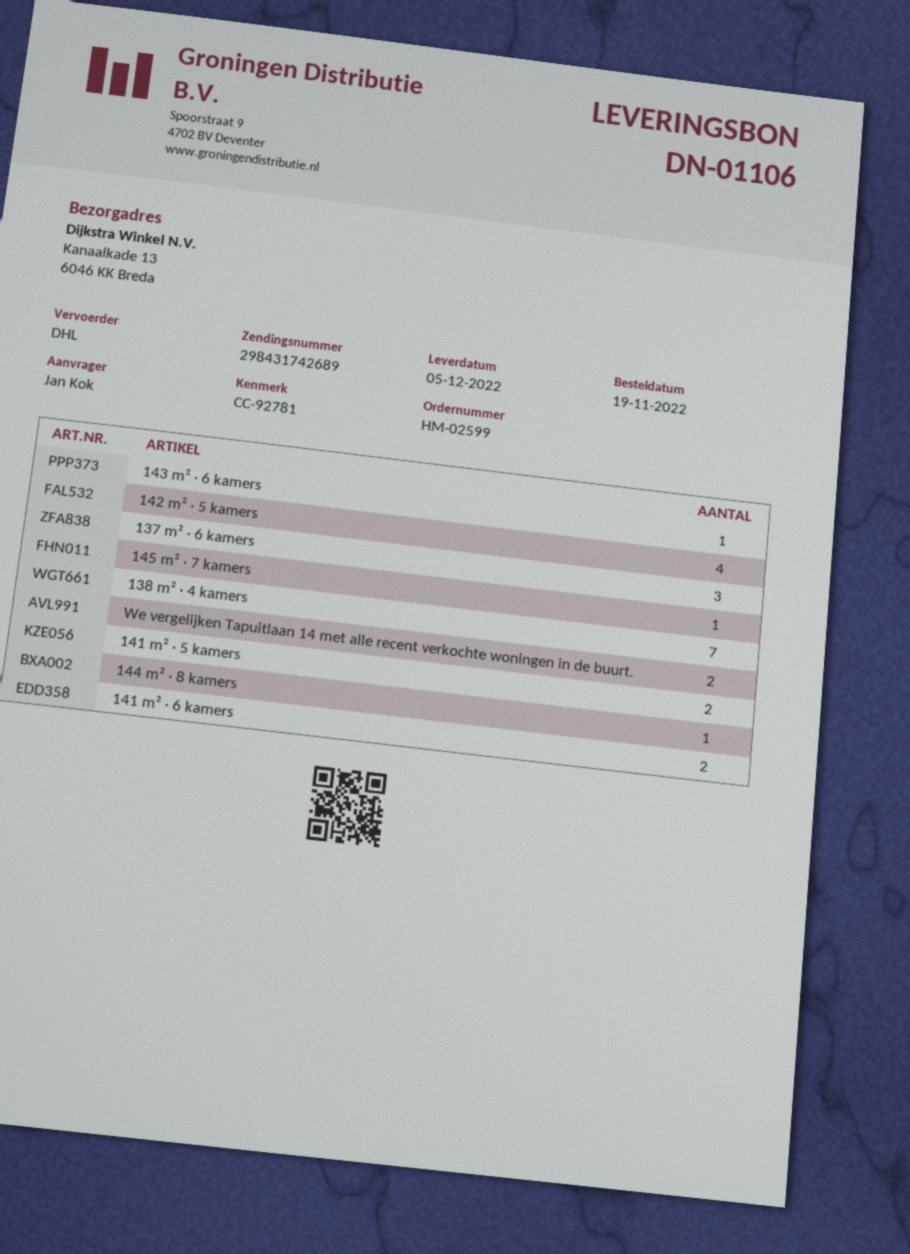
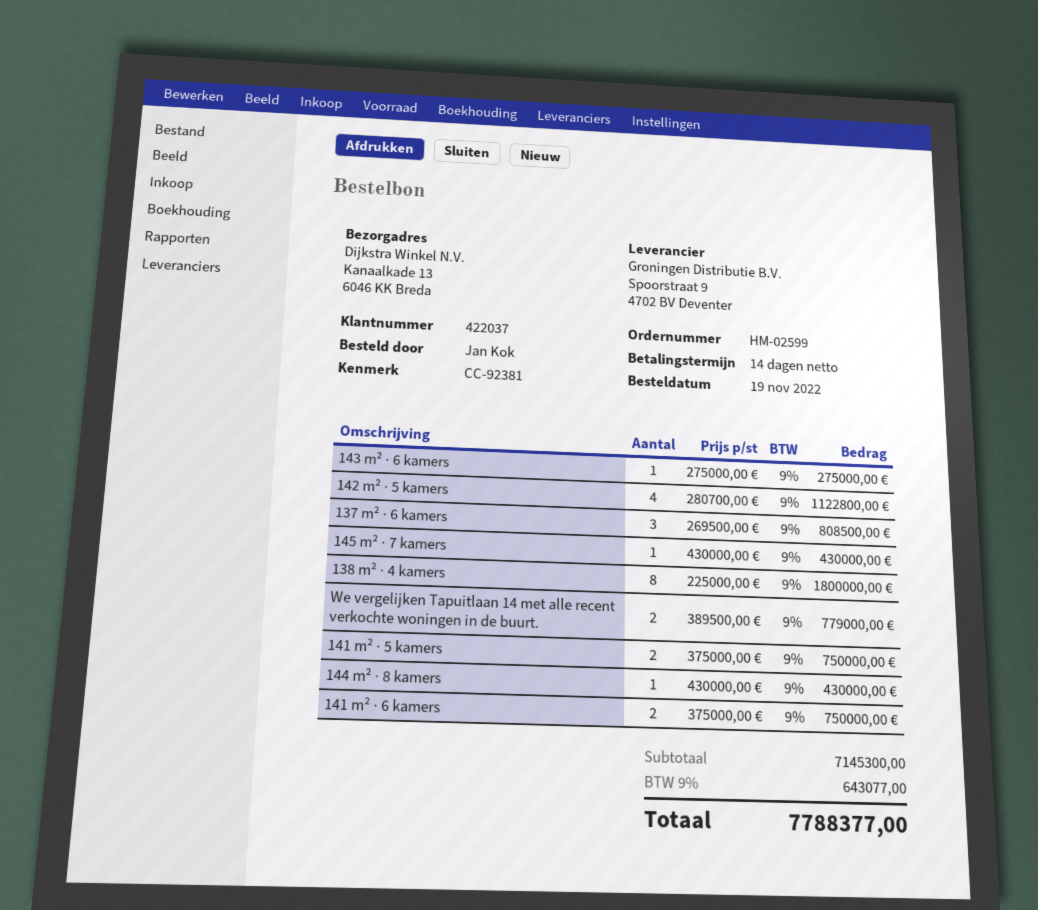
reference: CC-92781 -> CC-92381
138 m² · 4 kamers: 7 -> 8

